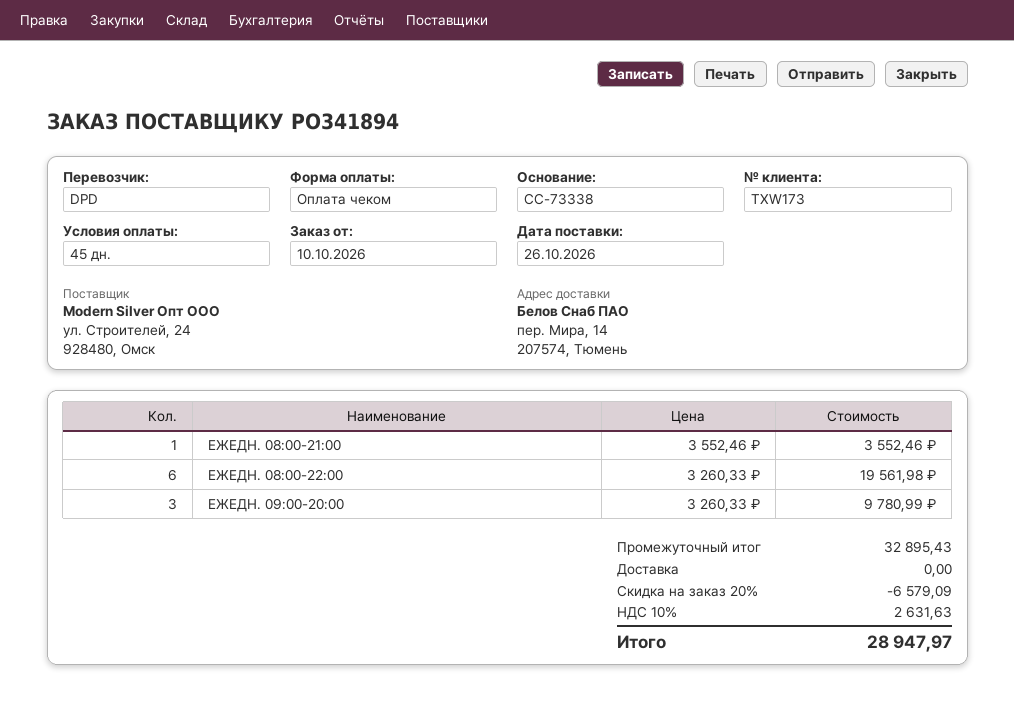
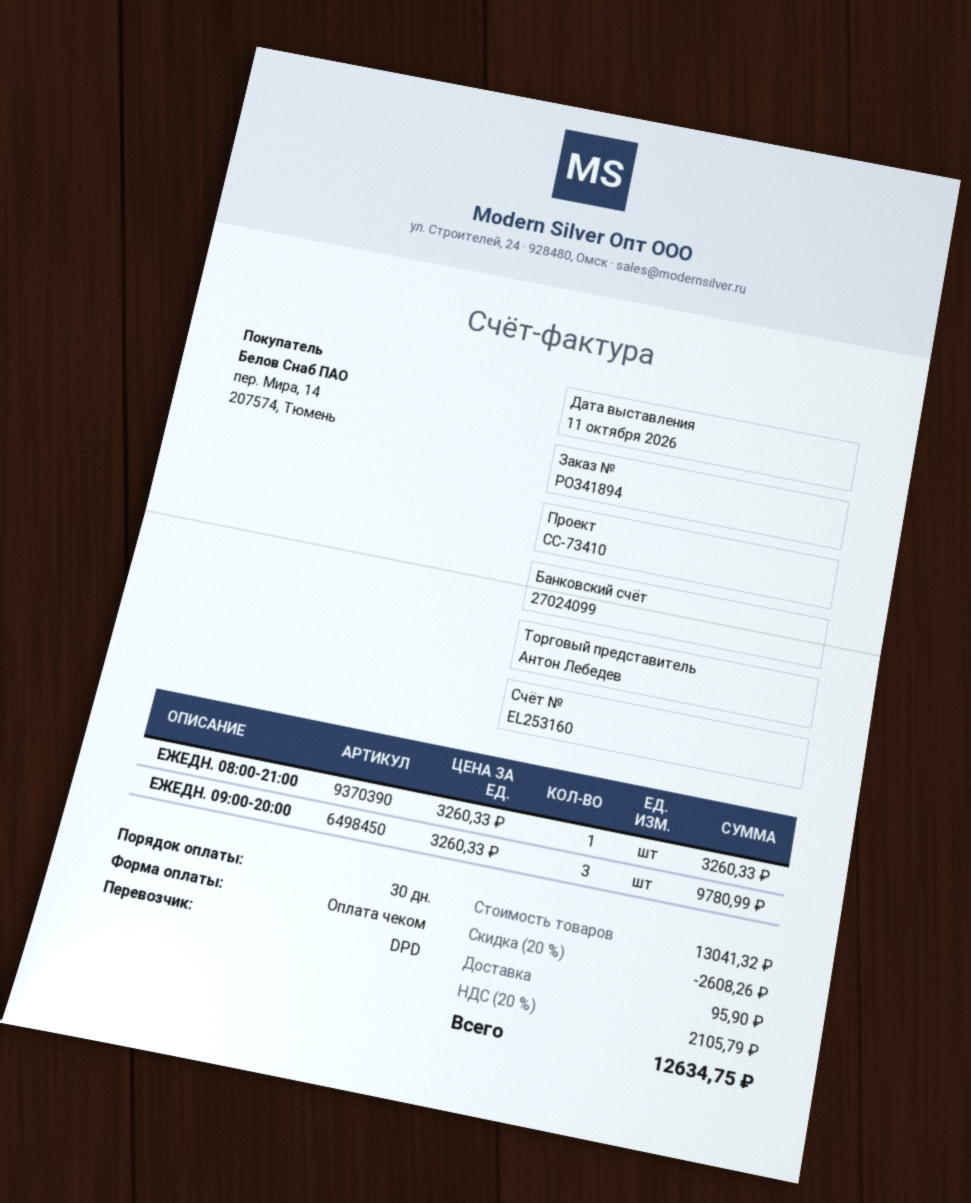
payment terms: 45 days -> 30 days
reference: CC-73338 -> CC-73410
ЕЖЕДН. 08:00-21:00: 1 x 3552.46 = 3552.46 -> 1 x 3260.33 = 3260.33
ЕЖЕДН. 08:00-22:00: 6 x 3260.33 = 19561.98 -> none
subtotal: 32895.43 -> 13041.32
discount: 20% = 6579.09 -> 20% = 2608.26
shipping: 0.00 -> 95.90
tax: 10% = 2631.63 -> 20% = 2105.79
total: 28947.97 -> 12634.75

